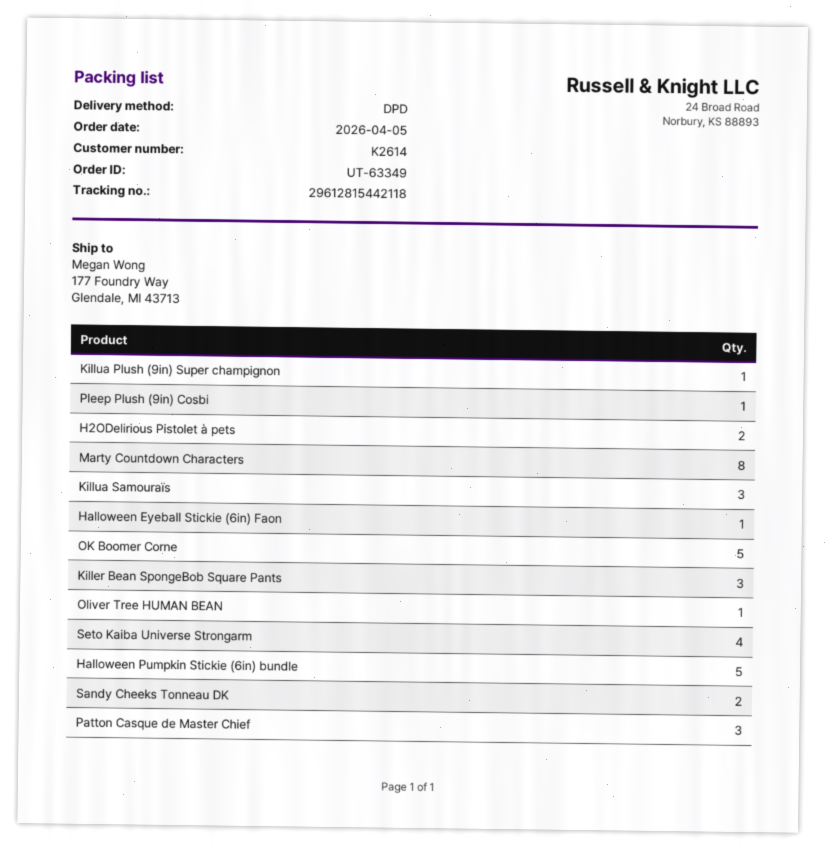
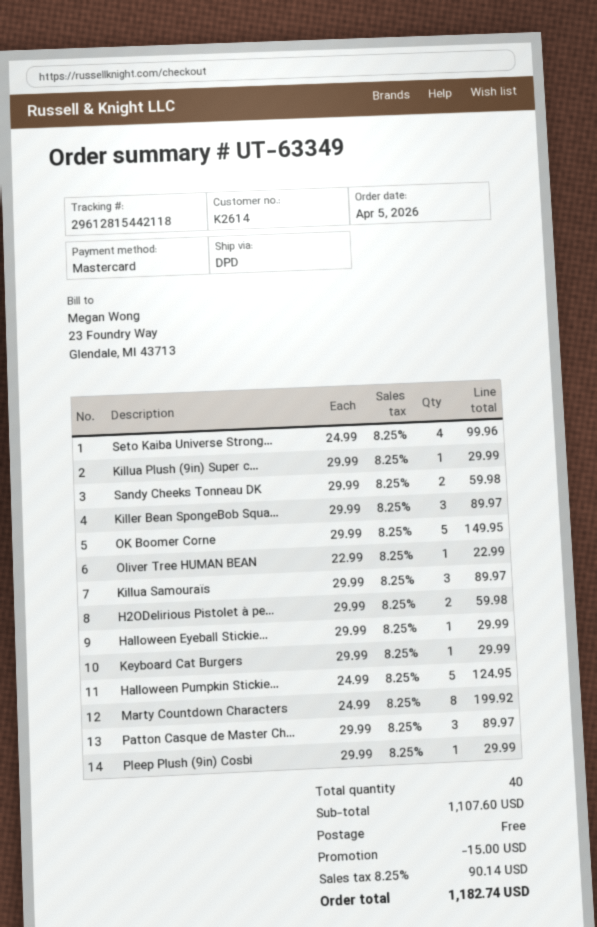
Keyboard Cat Burgers: none -> 1

